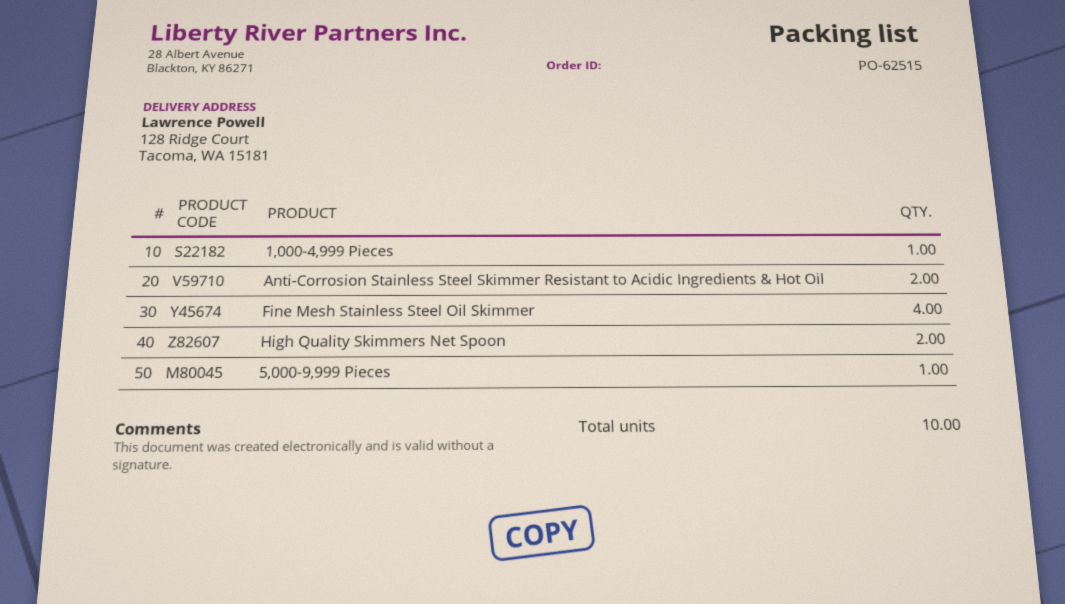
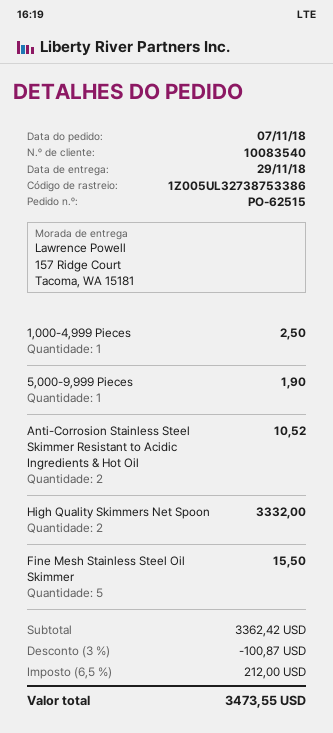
ship to: 128 Ridge Court, Tacoma, WA 15181 -> 157 Ridge Court, Tacoma, WA 15181
Fine Mesh Stainless Steel Oil Skimmer: 4 -> 5

